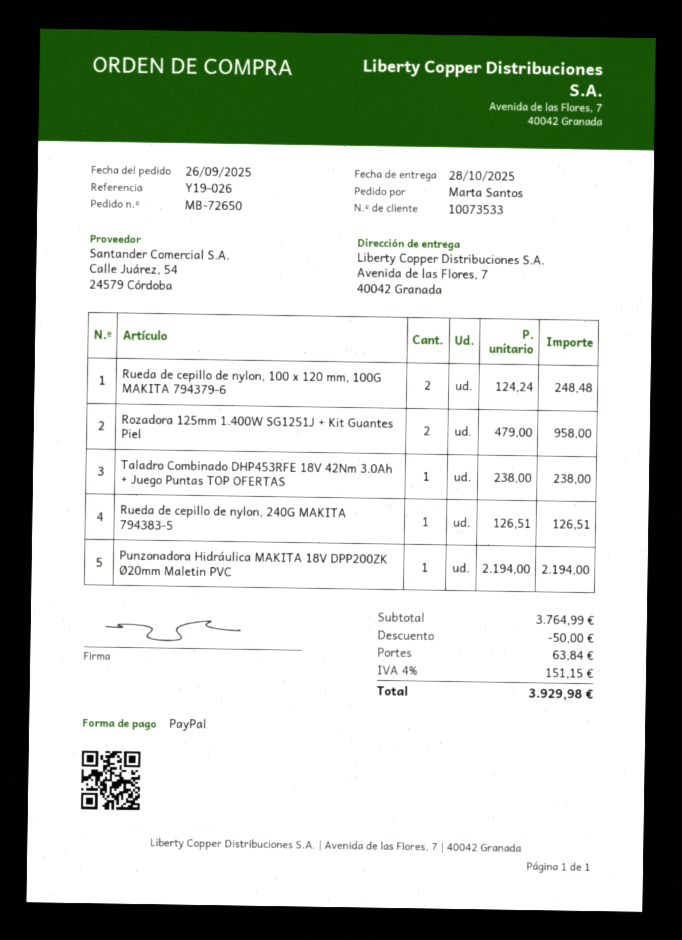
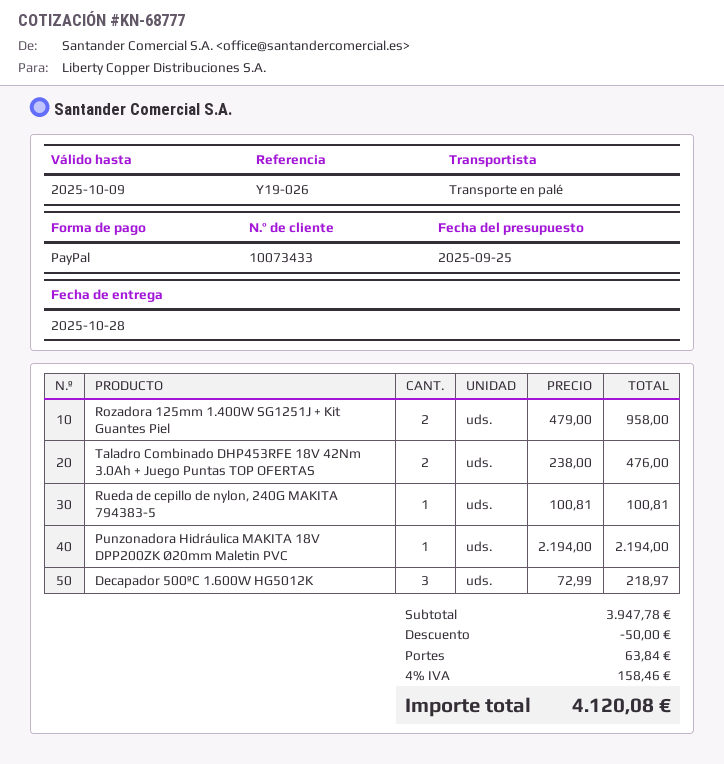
customer number: 10073533 -> 10073433
Rueda de cepillo de nylon, 100 x 120 mm, 100G MAKITA 794379-6: 2 x 124.24 = 248.48 -> none
Taladro Combinado DHP453RFE 18V 42Nm 3.0Ah + Juego Puntas TOP OFERTAS: 1 x 238.00 = 238.00 -> 2 x 238.00 = 476.00
Rueda de cepillo de nylon, 240G MAKITA 794383-5: 1 x 126.51 = 126.51 -> 1 x 100.81 = 100.81
Decapador 500ºC 1.600W HG5012K: none -> 3 x 72.99 = 218.97
subtotal: 3764.99 -> 3947.78
tax: 4% = 151.15 -> 4% = 158.46
total: 3929.98 -> 4120.08

